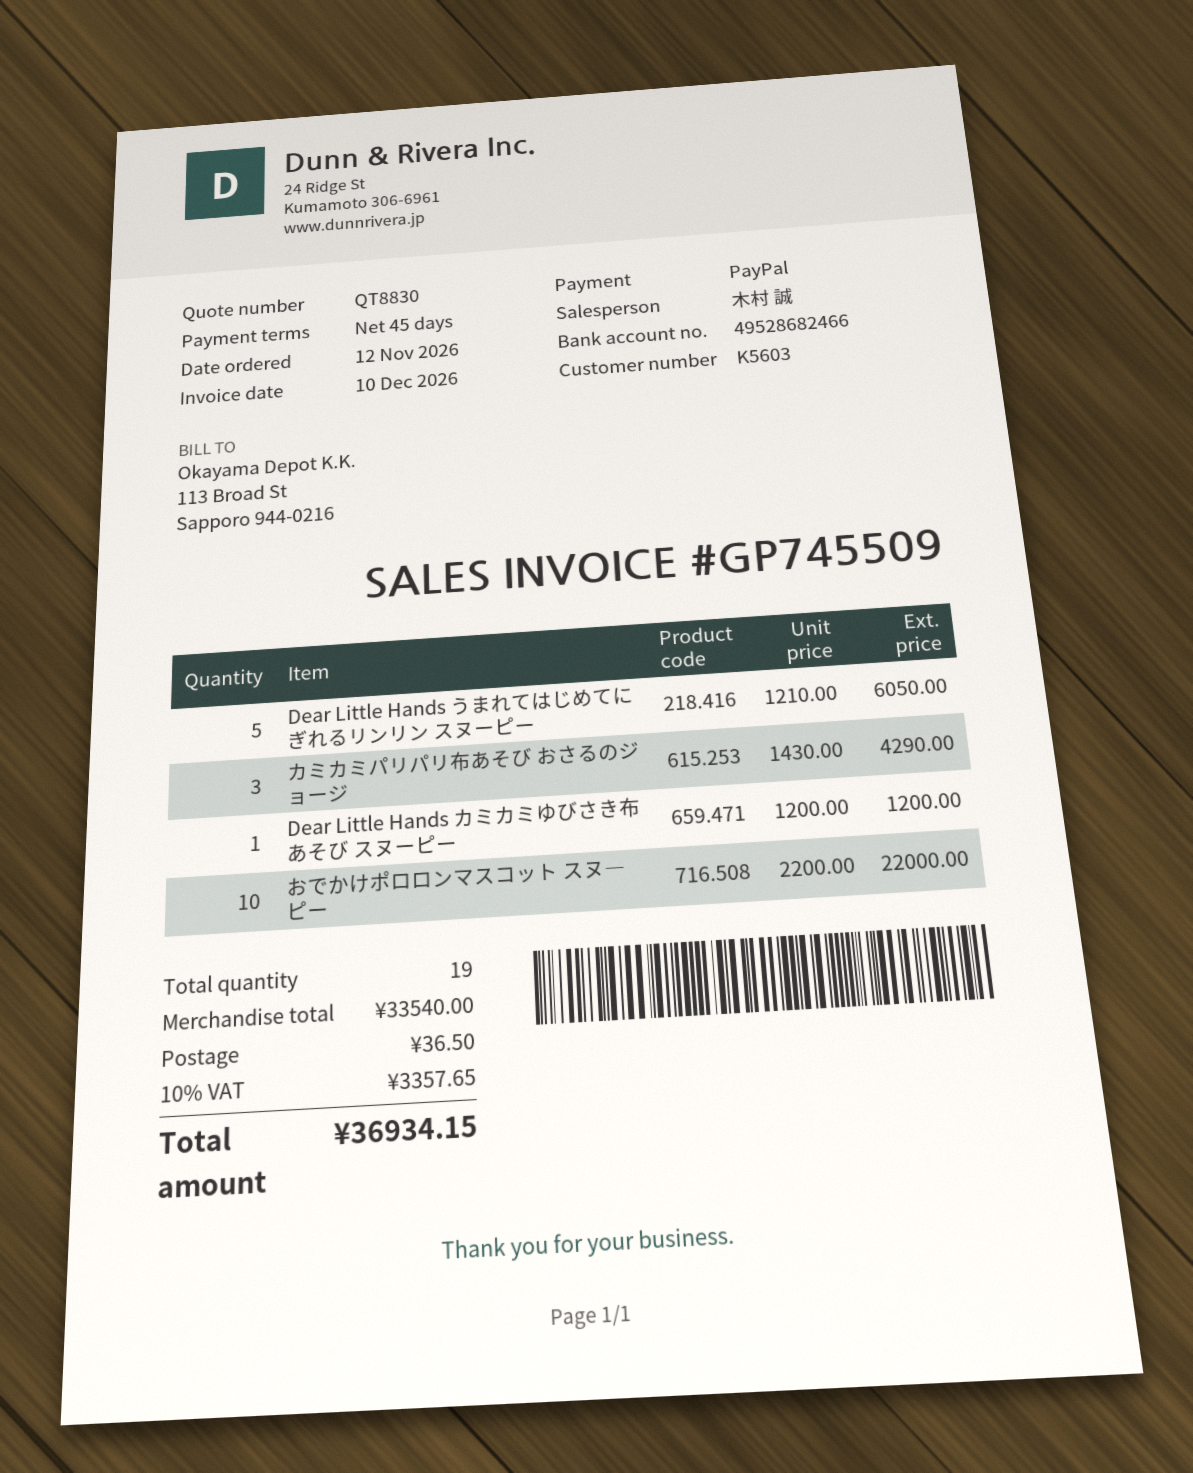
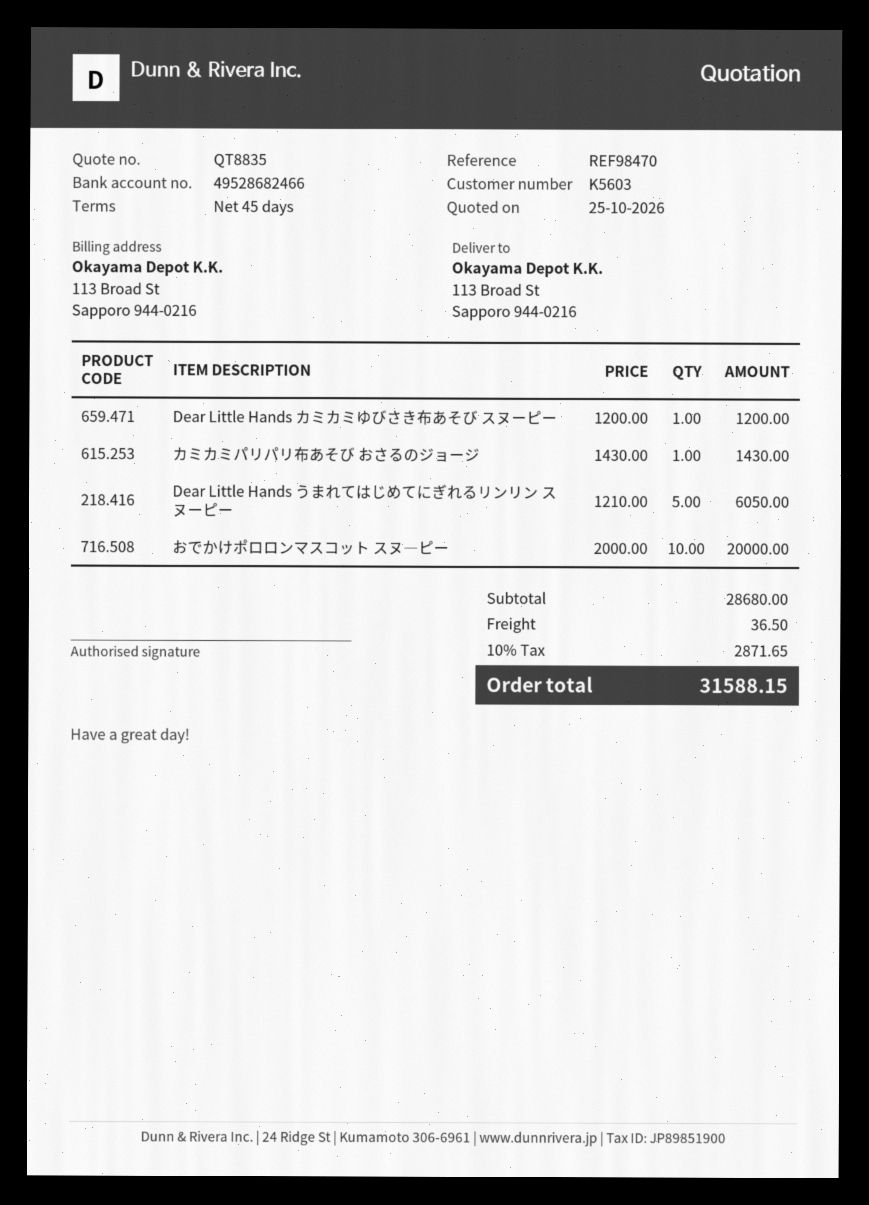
quote number: QT8830 -> QT8835
カミカミパリパリ布あそび おさるのジョージ: 3 x 1430.00 = 4290.00 -> 1 x 1430.00 = 1430.00
おでかけポロロンマスコット スヌ―ピー: 10 x 2200.00 = 22000.00 -> 10 x 2000.00 = 20000.00
subtotal: 33540.00 -> 28680.00
tax: 10% = 3357.65 -> 10% = 2871.65
total: 36934.15 -> 31588.15

